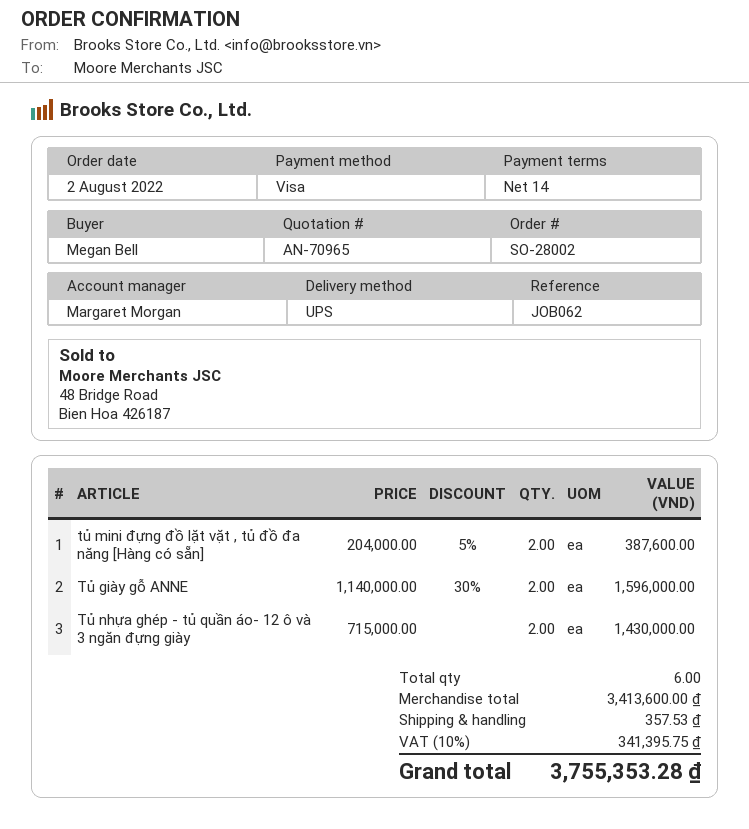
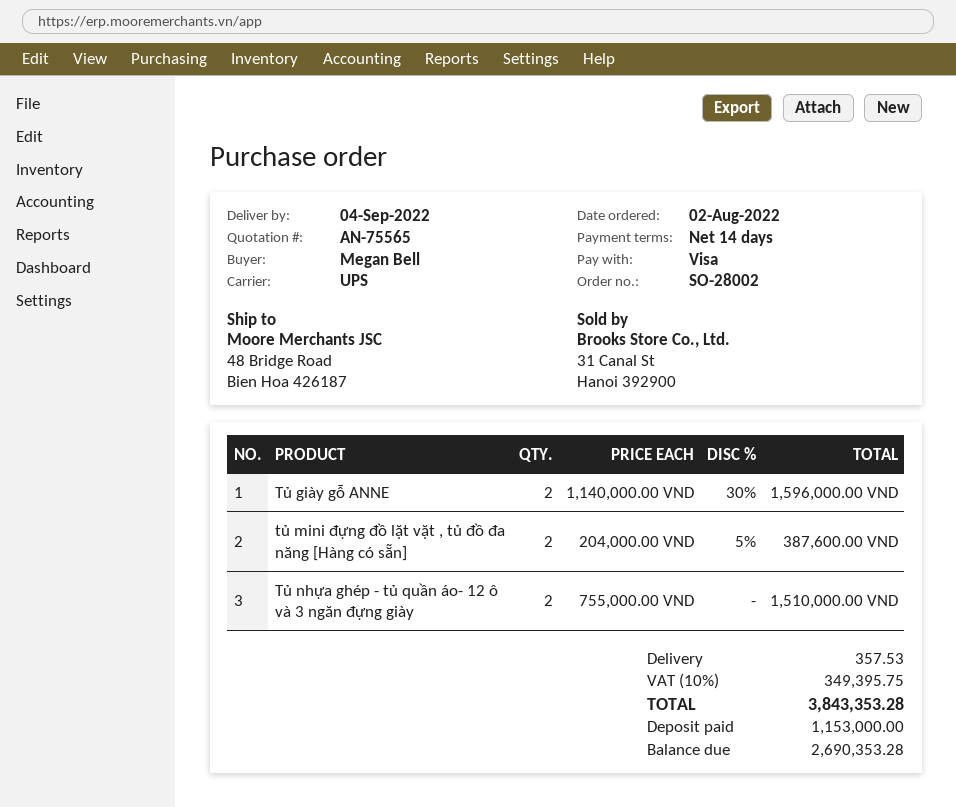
quote number: AN-70965 -> AN-75565
Tủ nhựa ghép - tủ quần áo- 12 ô và 3 ngăn đựng giày: 2 x 715000.00 = 1430000.00 -> 2 x 755000.00 = 1510000.00
tax: 10% = 341395.75 -> 10% = 349395.75
total: 3755353.28 -> 3843353.28

